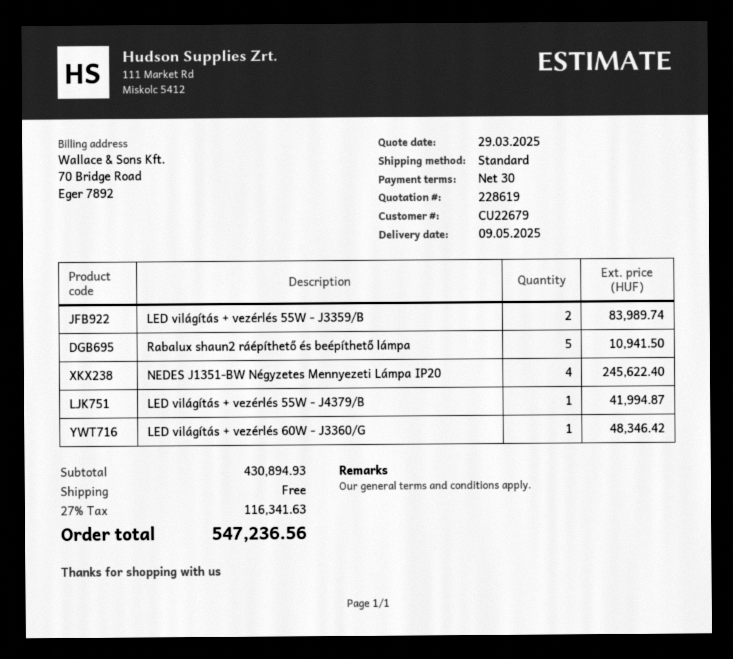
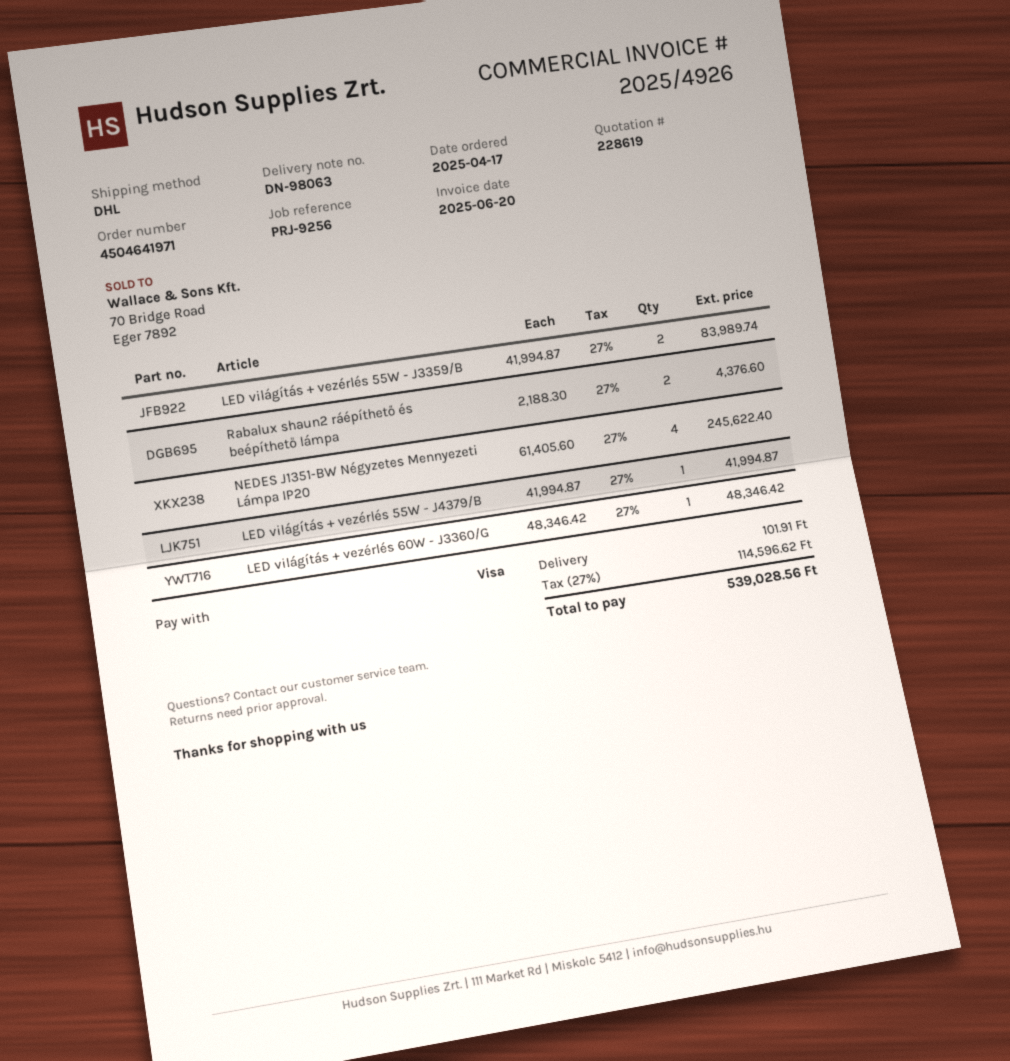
shipping method: standard -> DHL
Rabalux shaun2 ráépíthető és beépíthető lámpa: 5 for 10941.50 -> 2 for 4376.60
shipping: 0.00 -> 101.91
tax: 27% = 116341.63 -> 27% = 114596.62
total: 547236.56 -> 539028.56

